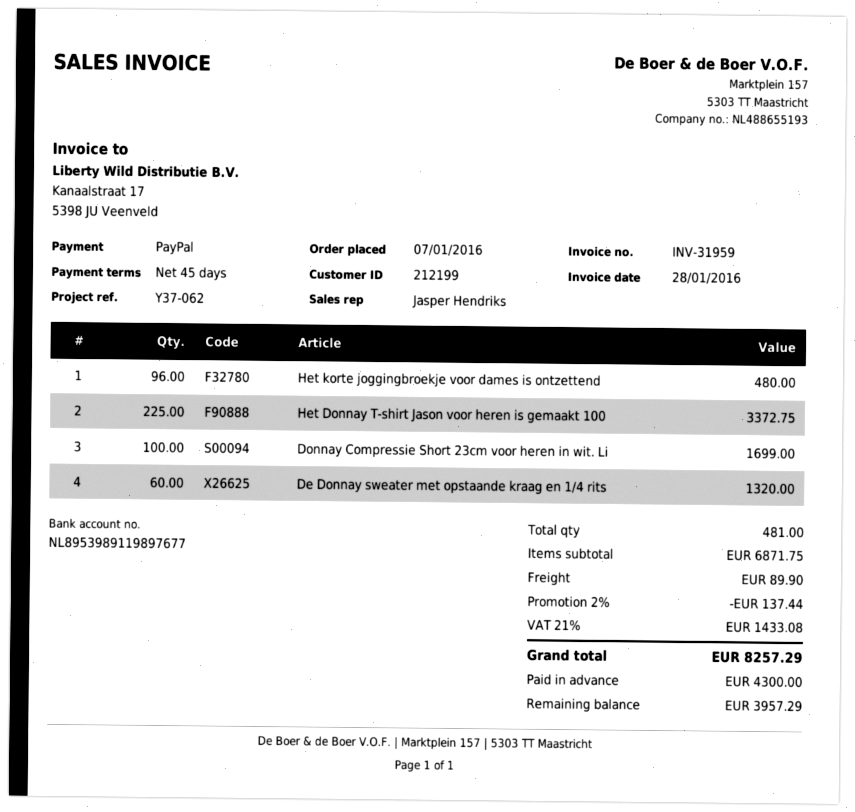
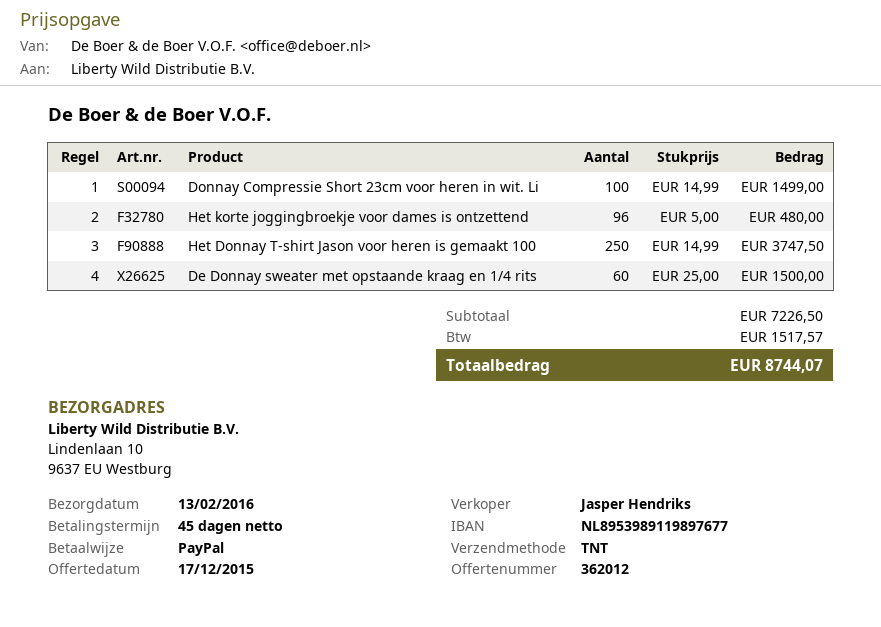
Het Donnay T-shirt Jason voor heren is gemaakt 100: 225 for 3372.75 -> 250 for 3747.50
Donnay Compressie Short 23cm voor heren in wit. Li: 100 for 1699.00 -> 100 for 1499.00
De Donnay sweater met opstaande kraag en 1/4 rits: 60 for 1320.00 -> 60 for 1500.00
subtotal: 6871.75 -> 7226.50
discount: 2% = 137.44 -> none
shipping: 89.90 -> none
tax: 1433.08 -> 1517.57
total: 8257.29 -> 8744.07

